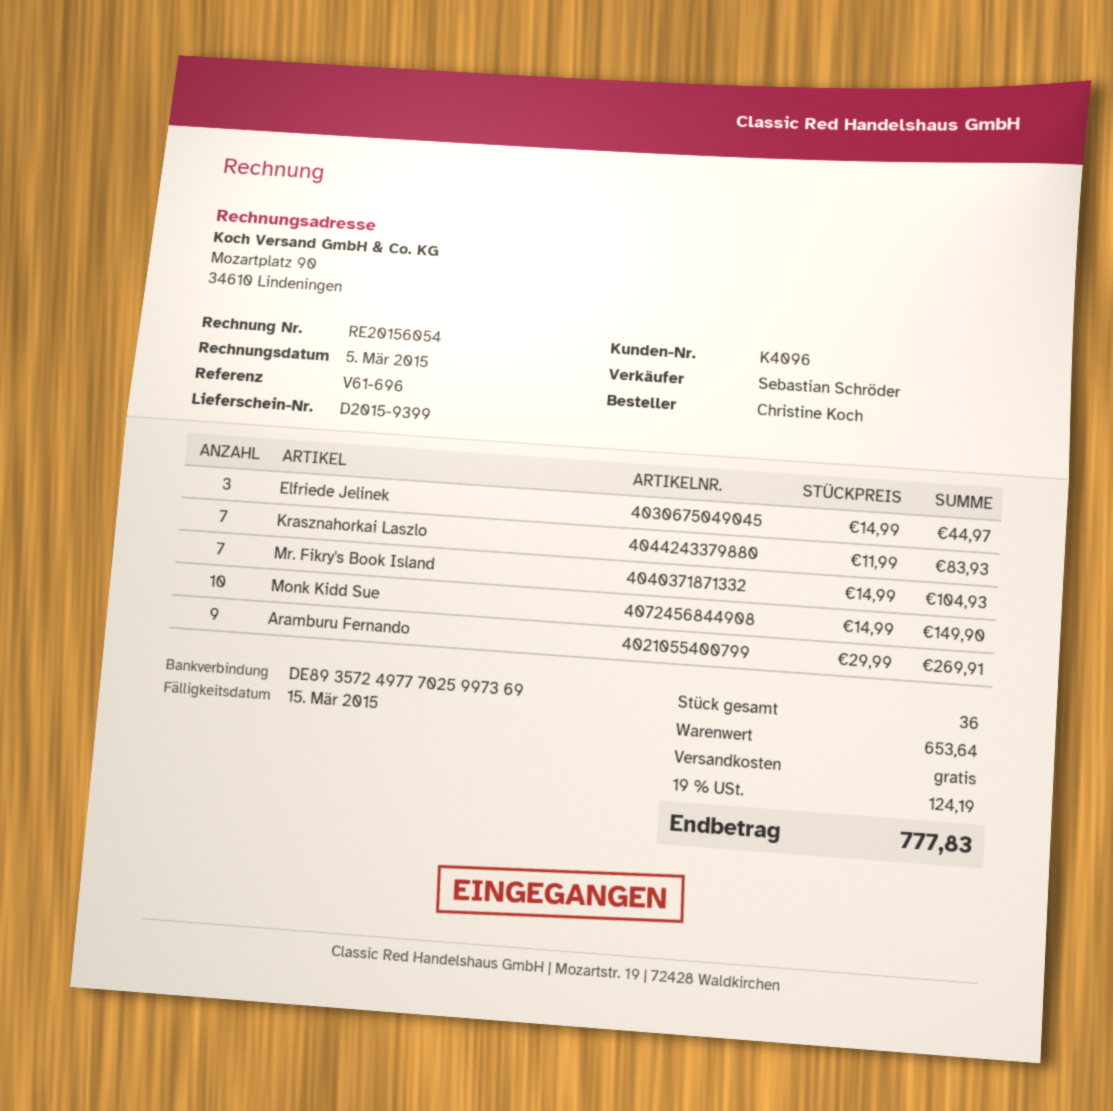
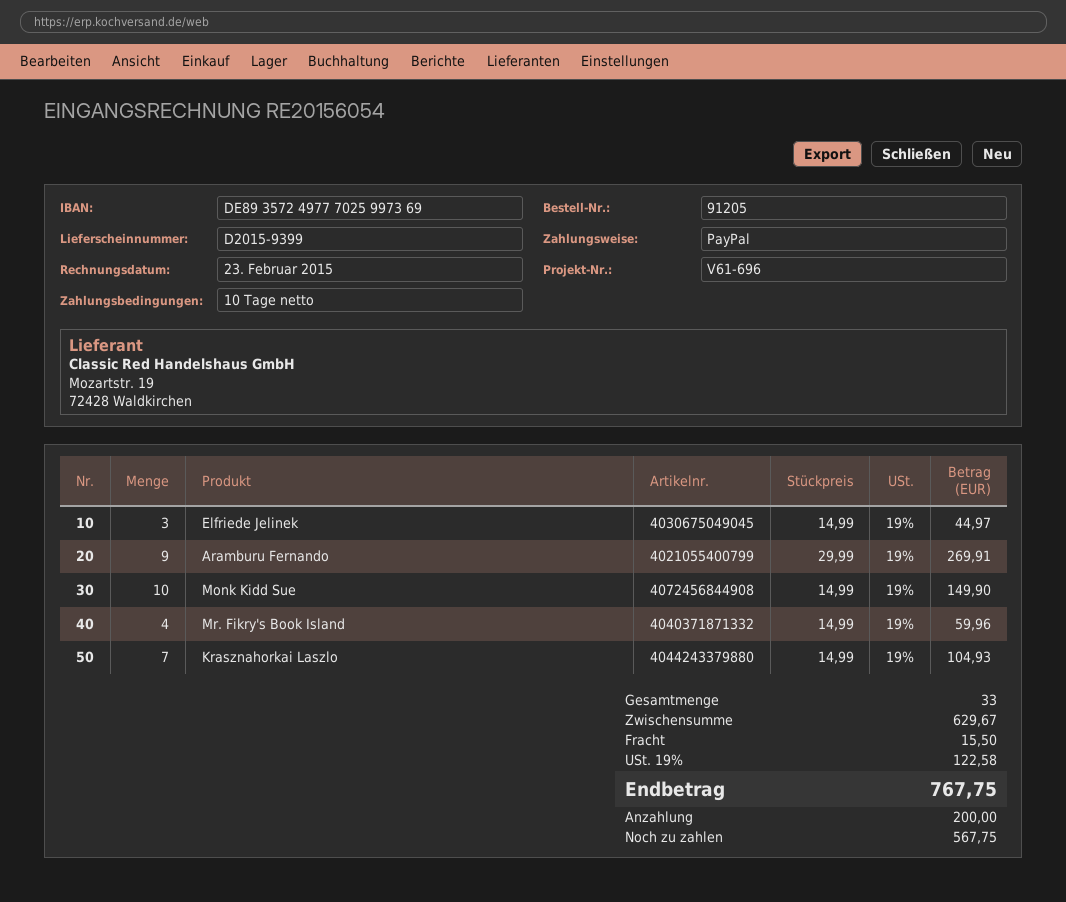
invoice date: 2015-03-05 -> 2015-02-23
Krasznahorkai Laszlo: 7 x 11.99 = 83.93 -> 7 x 14.99 = 104.93
Mr. Fikry's Book Island: 7 x 14.99 = 104.93 -> 4 x 14.99 = 59.96
total quantity: 36 -> 33
subtotal: 653.64 -> 629.67
shipping: 0.00 -> 15.50
tax: 19% = 124.19 -> 19% = 122.58
total: 777.83 -> 767.75

